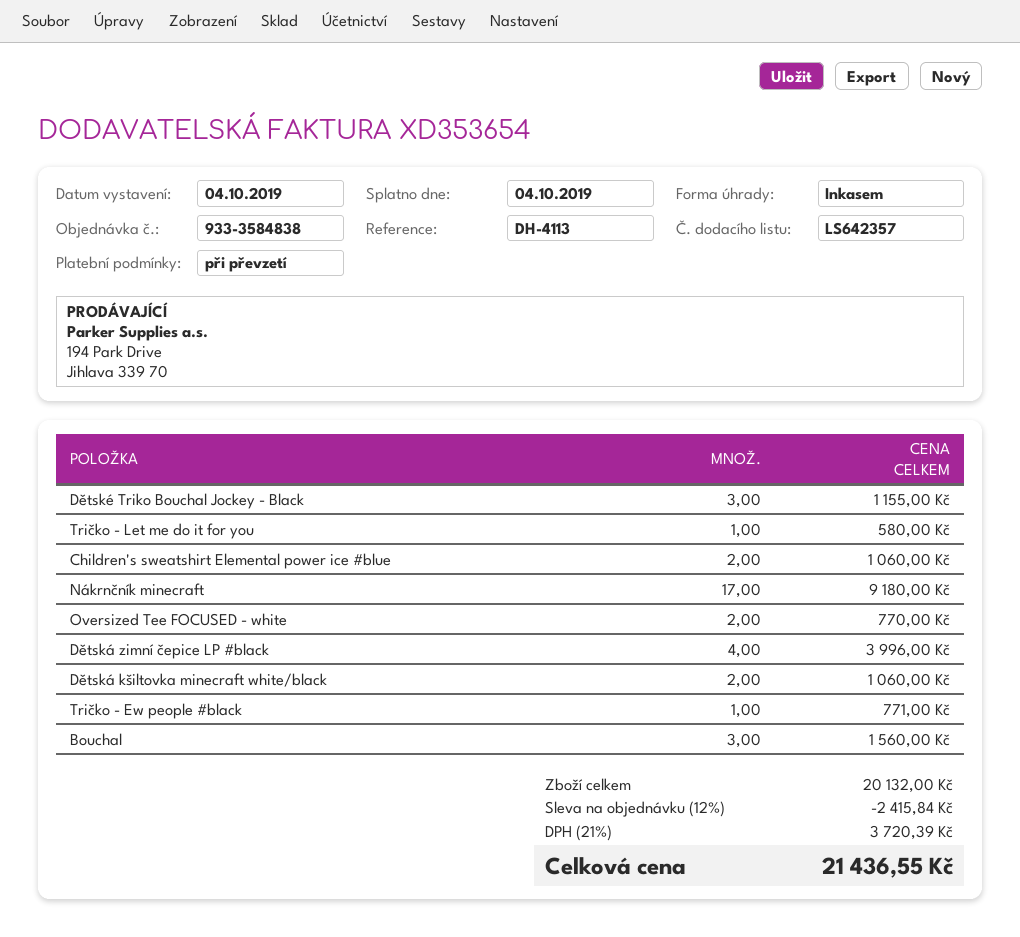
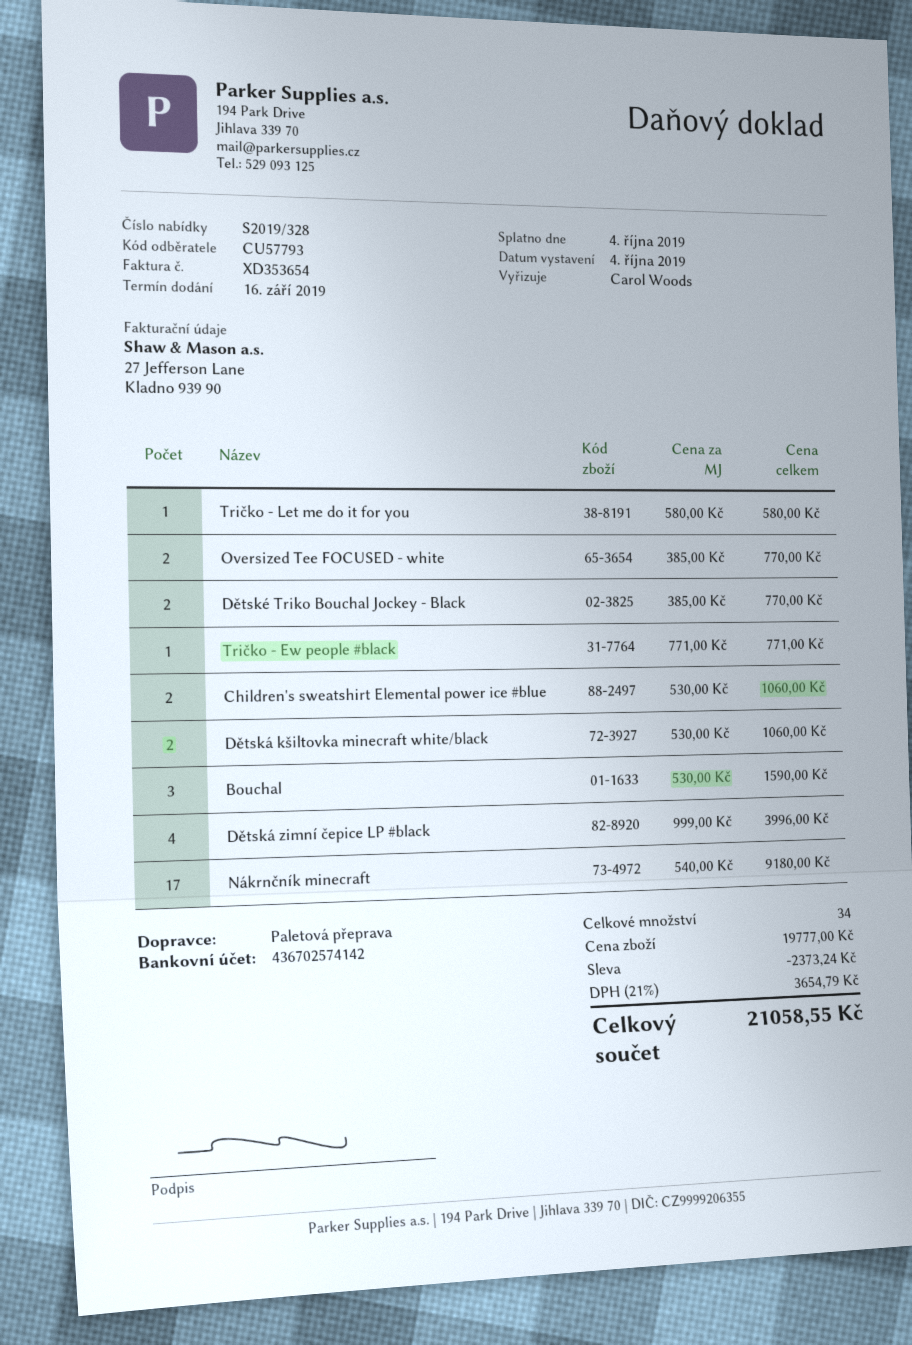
Dětské Triko Bouchal Jockey - Black: 3 for 1155.00 -> 2 for 770.00
Bouchal: 3 for 1560.00 -> 3 for 1590.00
subtotal: 20132.00 -> 19777.00
discount: 2415.84 -> 2373.24
tax: 21% = 3720.39 -> 21% = 3654.79
total: 21436.55 -> 21058.55

